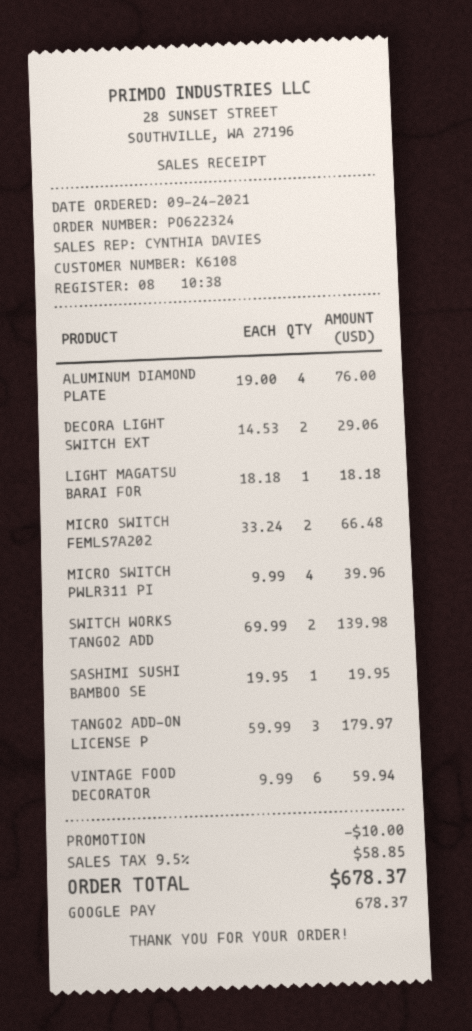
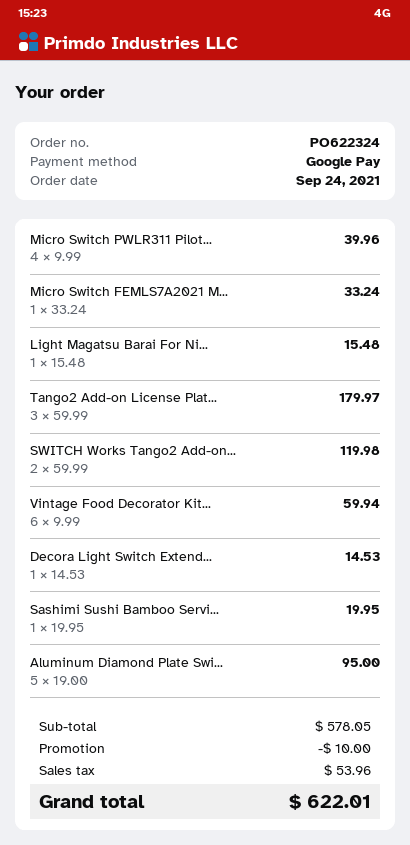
ALUMINUM DIAMOND PLATE: 4 x 19.00 = 76.00 -> 5 x 19.00 = 95.00
DECORA LIGHT SWITCH EXT: 2 x 14.53 = 29.06 -> 1 x 14.53 = 14.53
LIGHT MAGATSU BARAI FOR: 1 x 18.18 = 18.18 -> 1 x 15.48 = 15.48
MICRO SWITCH FEMLS7A202: 2 x 33.24 = 66.48 -> 1 x 33.24 = 33.24
SWITCH WORKS TANGO2 ADD: 2 x 69.99 = 139.98 -> 2 x 59.99 = 119.98
tax: 58.85 -> 53.96
total: 678.37 -> 622.01

